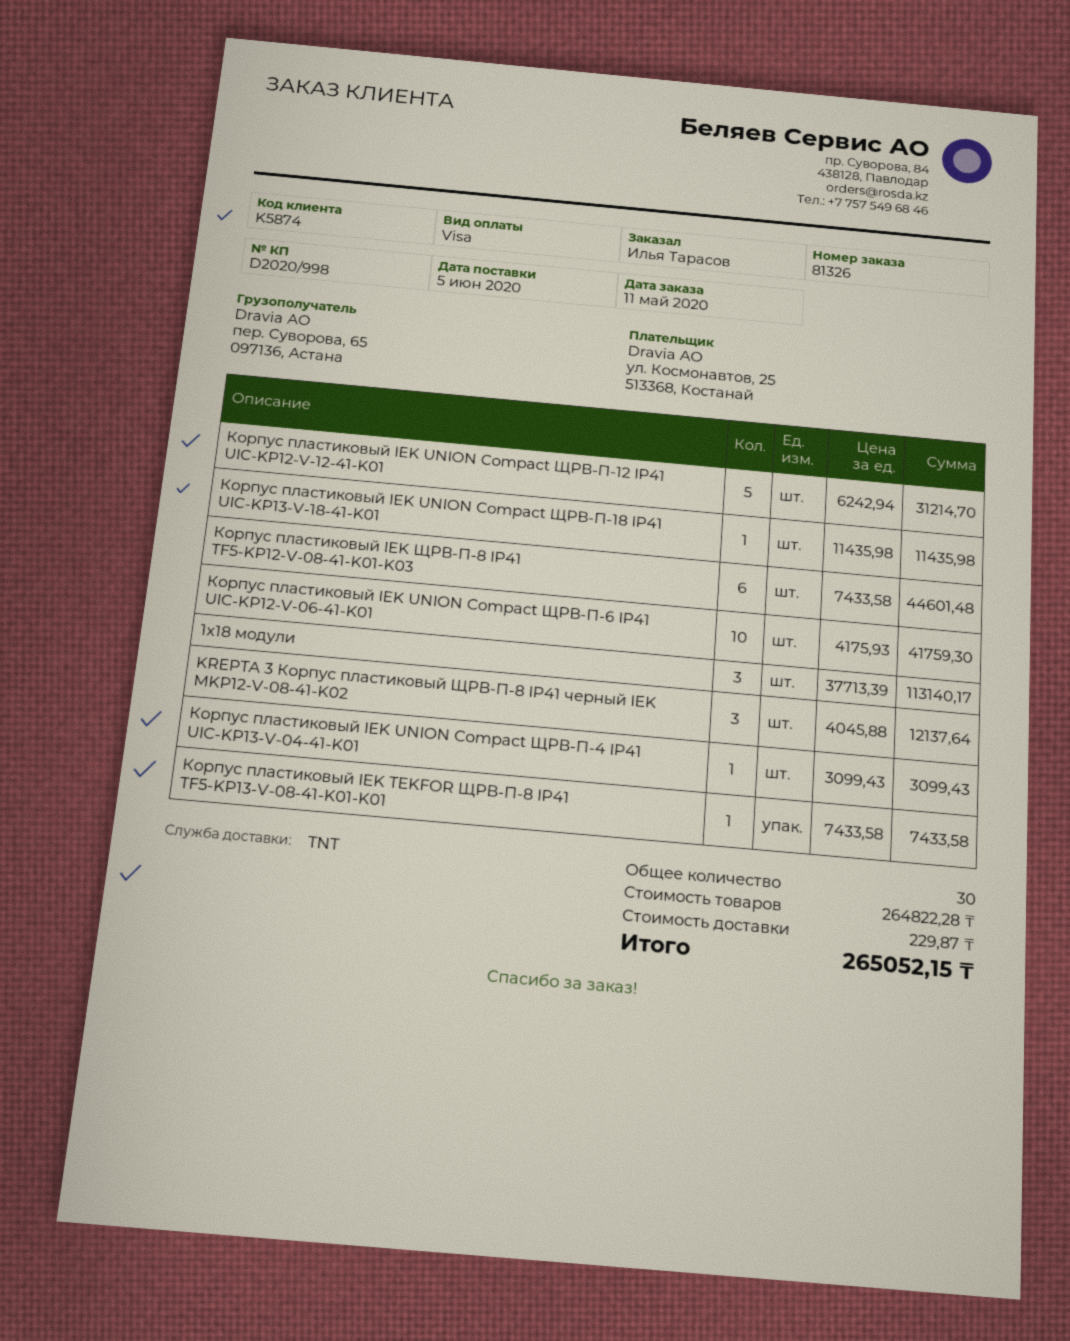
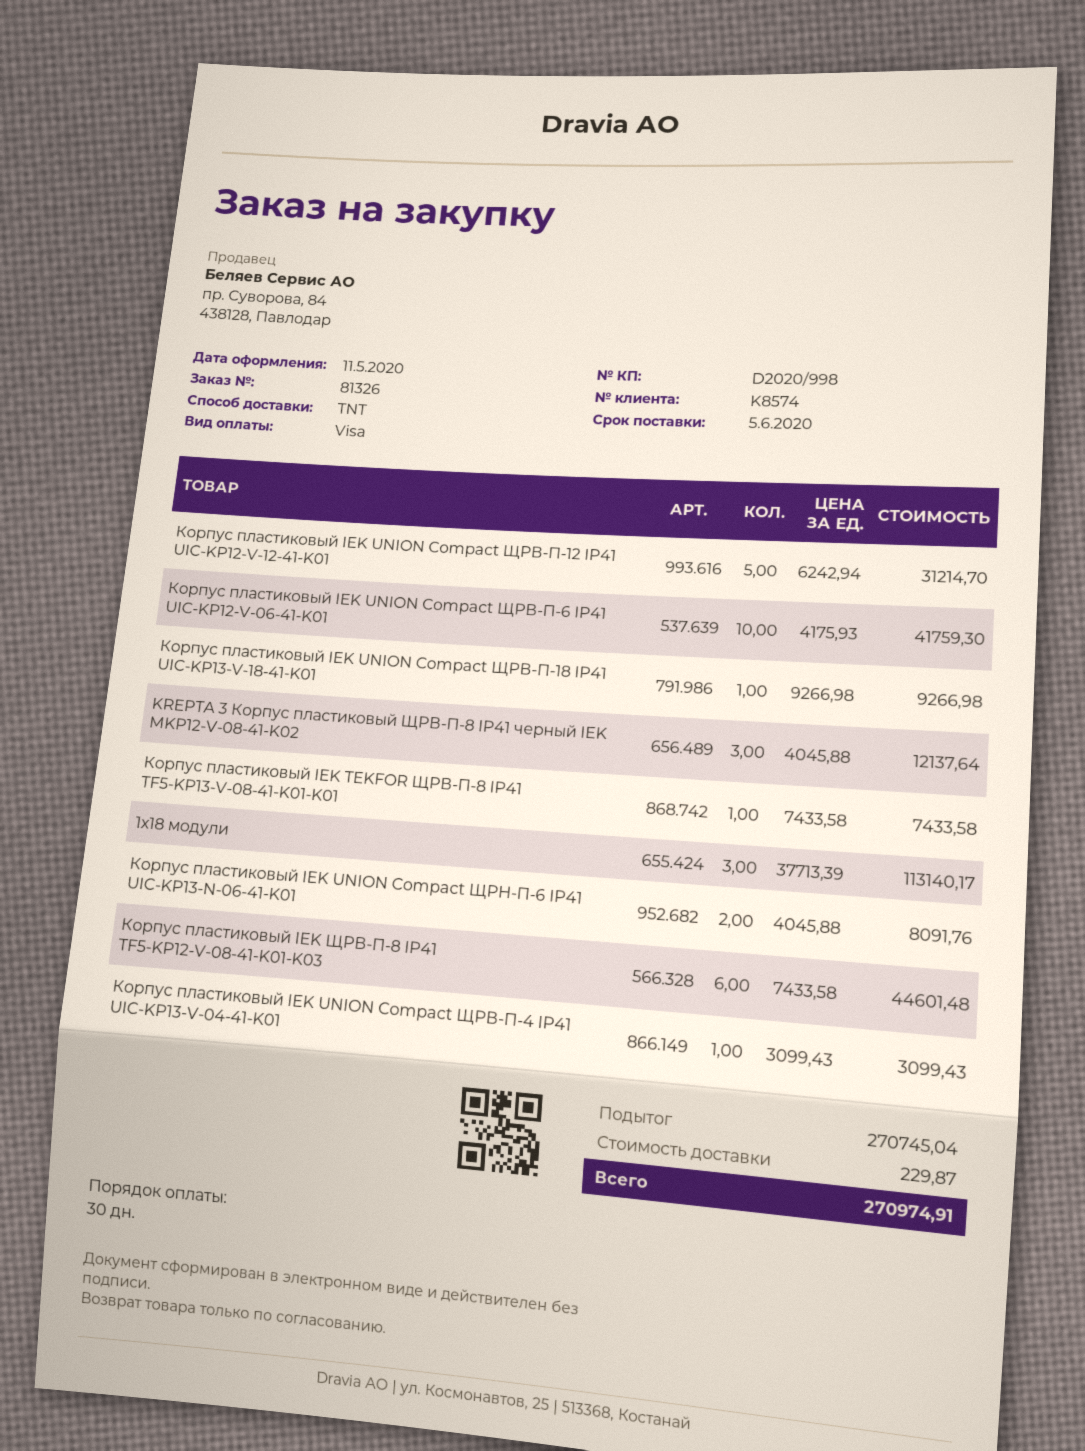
customer number: K5874 -> K8574
Корпус пластиковый IEK UNION Compact ЩРВ-П-18 IP41 UIC-KP13-V-18-41-K01: 1 x 11435.98 = 11435.98 -> 1 x 9266.98 = 9266.98
Корпус пластиковый IEK UNION Compact ЩРН-П-6 IP41 UIC-KP13-N-06-41-K01: none -> 2 x 4045.88 = 8091.76
subtotal: 264822.28 -> 270745.04
total: 265052.15 -> 270974.91

